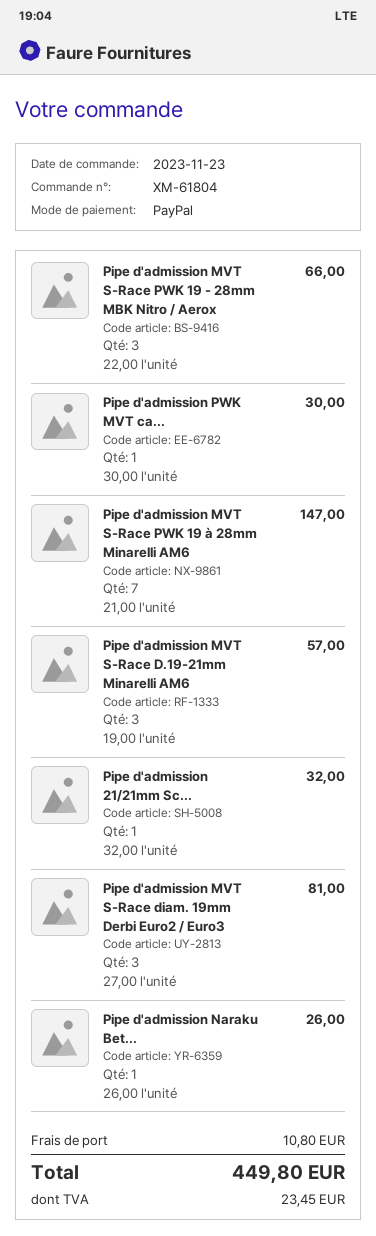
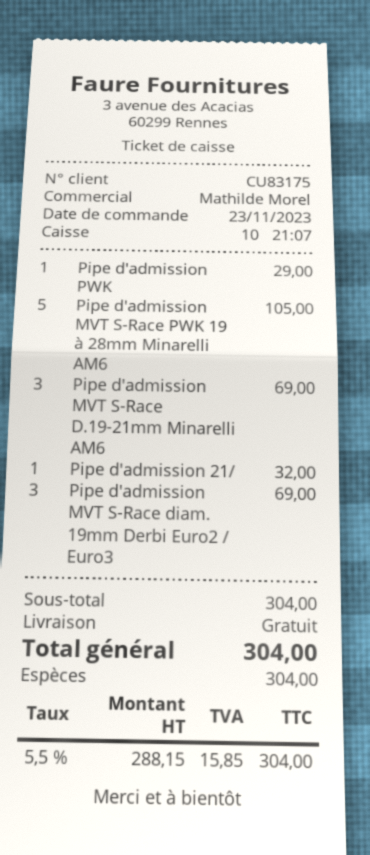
payment method: PayPal -> cash
Pipe d'admission MVT S-Race PWK 19 - 28mm MBK Nitro / Aerox: 3 for 66.00 -> none
Pipe d'admission PWK MVT ca...: 1 for 30.00 -> 1 for 29.00
Pipe d'admission MVT S-Race PWK 19 à 28mm Minarelli AM6: 7 for 147.00 -> 5 for 105.00
Pipe d'admission MVT S-Race D.19-21mm Minarelli AM6: 3 for 57.00 -> 3 for 69.00
Pipe d'admission MVT S-Race diam. 19mm Derbi Euro2 / Euro3: 3 for 81.00 -> 3 for 69.00
Pipe d'admission Naraku Bet...: 1 for 26.00 -> none
shipping: 10.80 -> 0.00
tax: 23.45 -> 15.85
total: 449.80 -> 304.00

